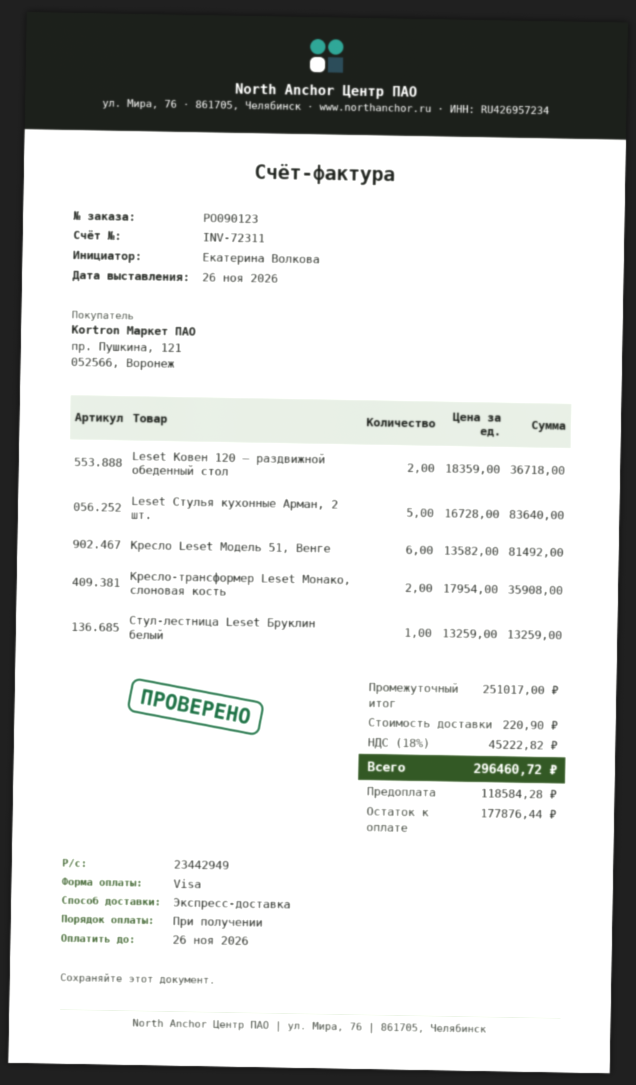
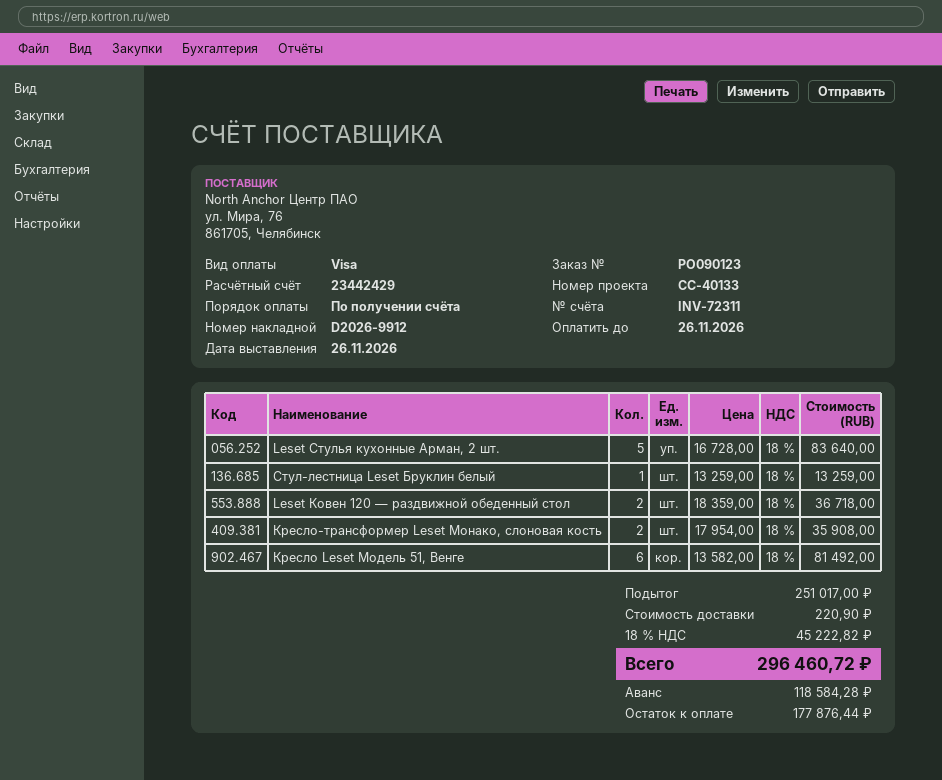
bank account: 23442949 -> 23442429

